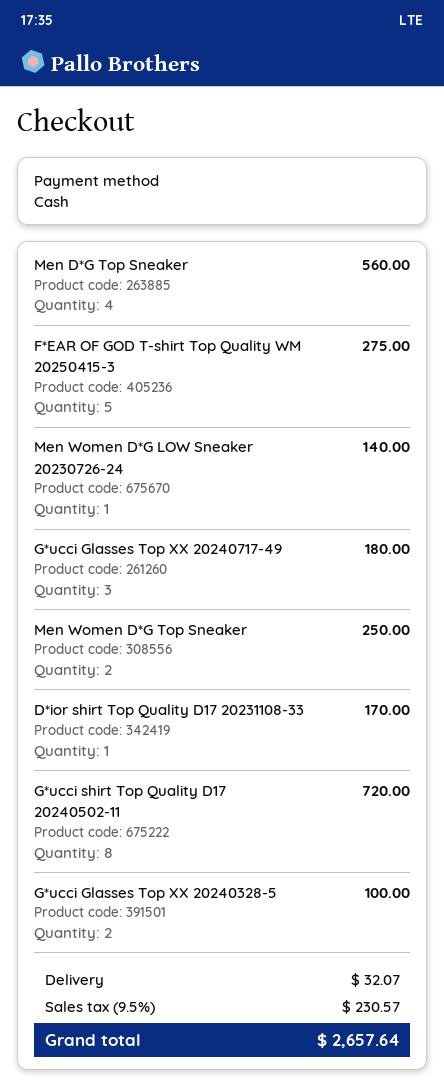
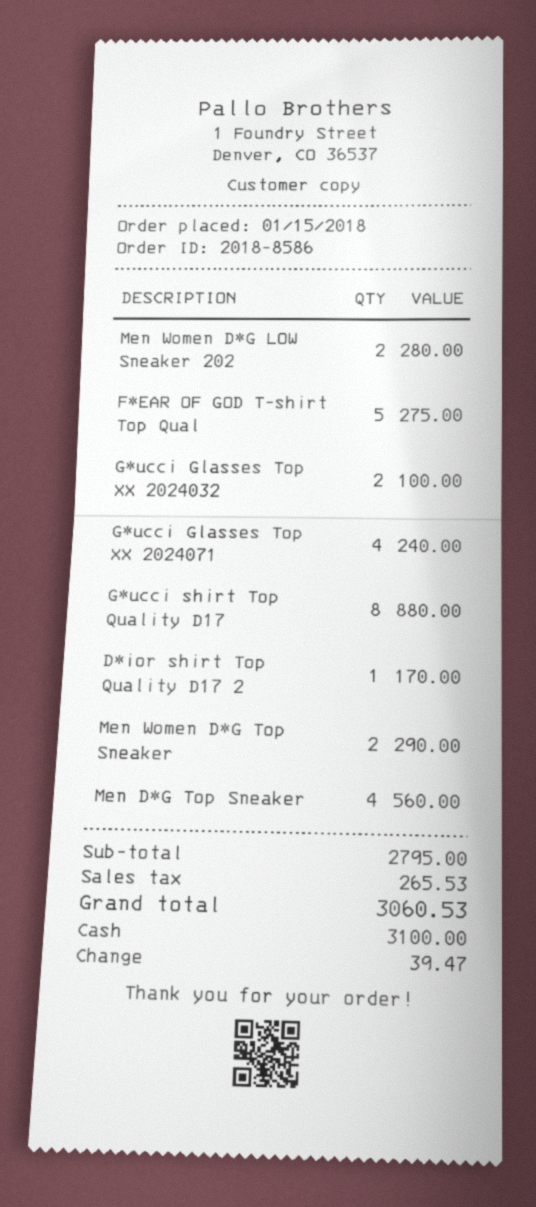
Men Women D*G LOW Sneaker 20230726-24: 1 for 140.00 -> 2 for 280.00
G*ucci Glasses Top XX 20240717-49: 3 for 180.00 -> 4 for 240.00
Men Women D*G Top Sneaker: 2 for 250.00 -> 2 for 290.00
G*ucci shirt Top Quality D17 20240502-11: 8 for 720.00 -> 8 for 880.00
shipping: 32.07 -> none
tax: 230.57 -> 265.53
total: 2657.64 -> 3060.53

